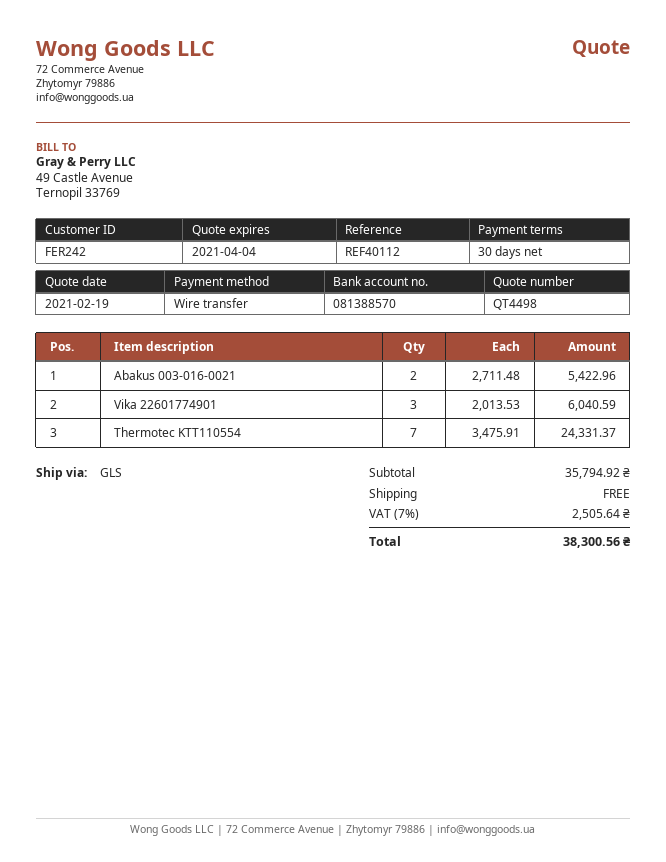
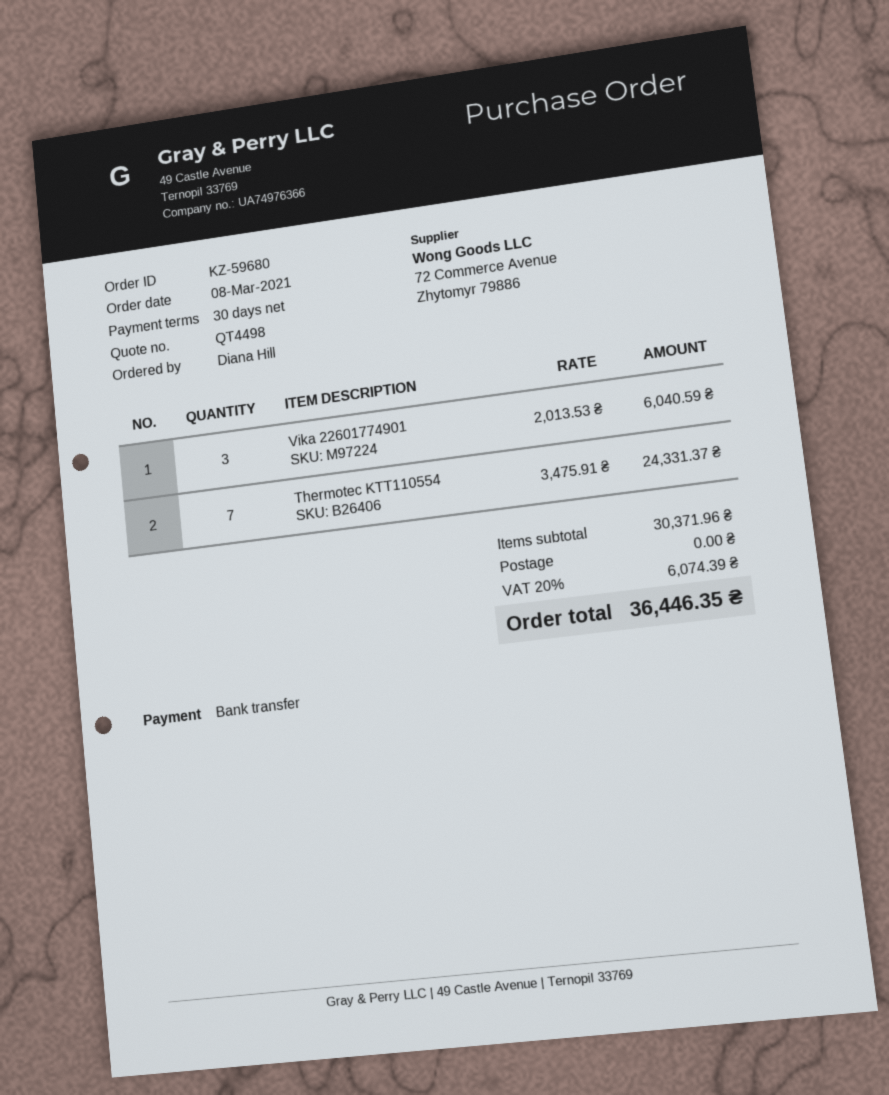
Abakus 003-016-0021: 2 x 2711.48 = 5422.96 -> none
subtotal: 35794.92 -> 30371.96
tax: 7% = 2505.64 -> 20% = 6074.39
total: 38300.56 -> 36446.35

